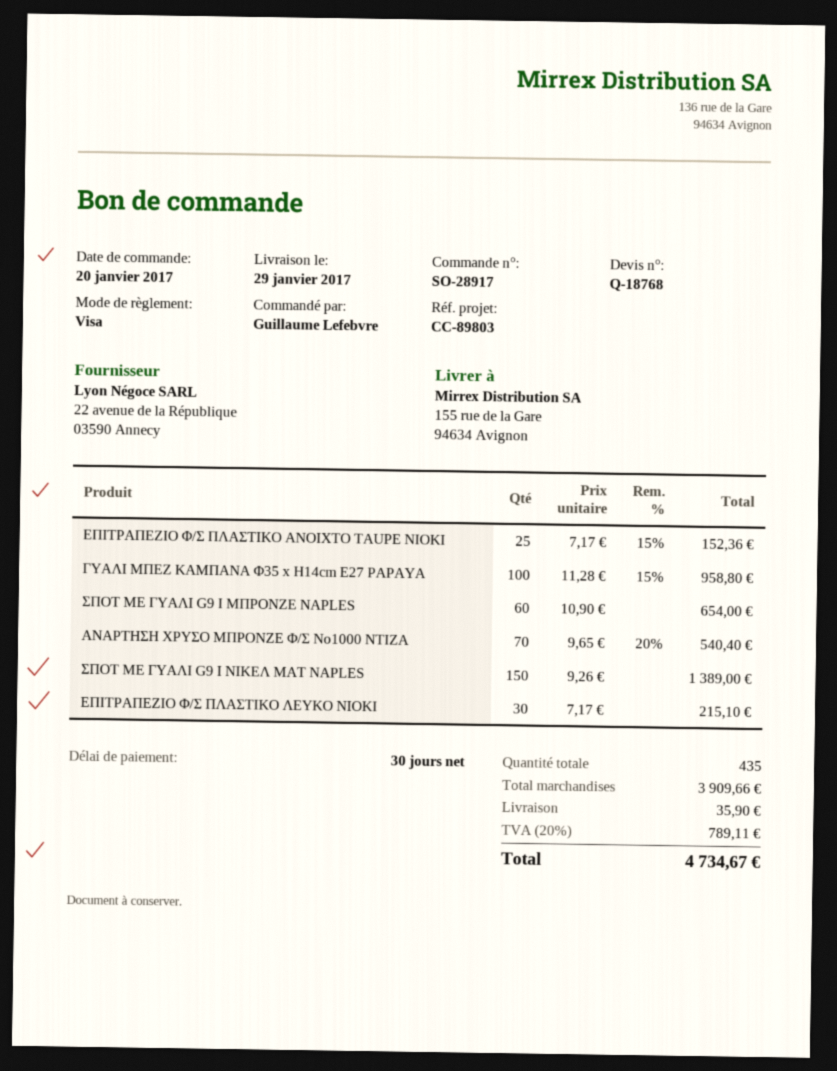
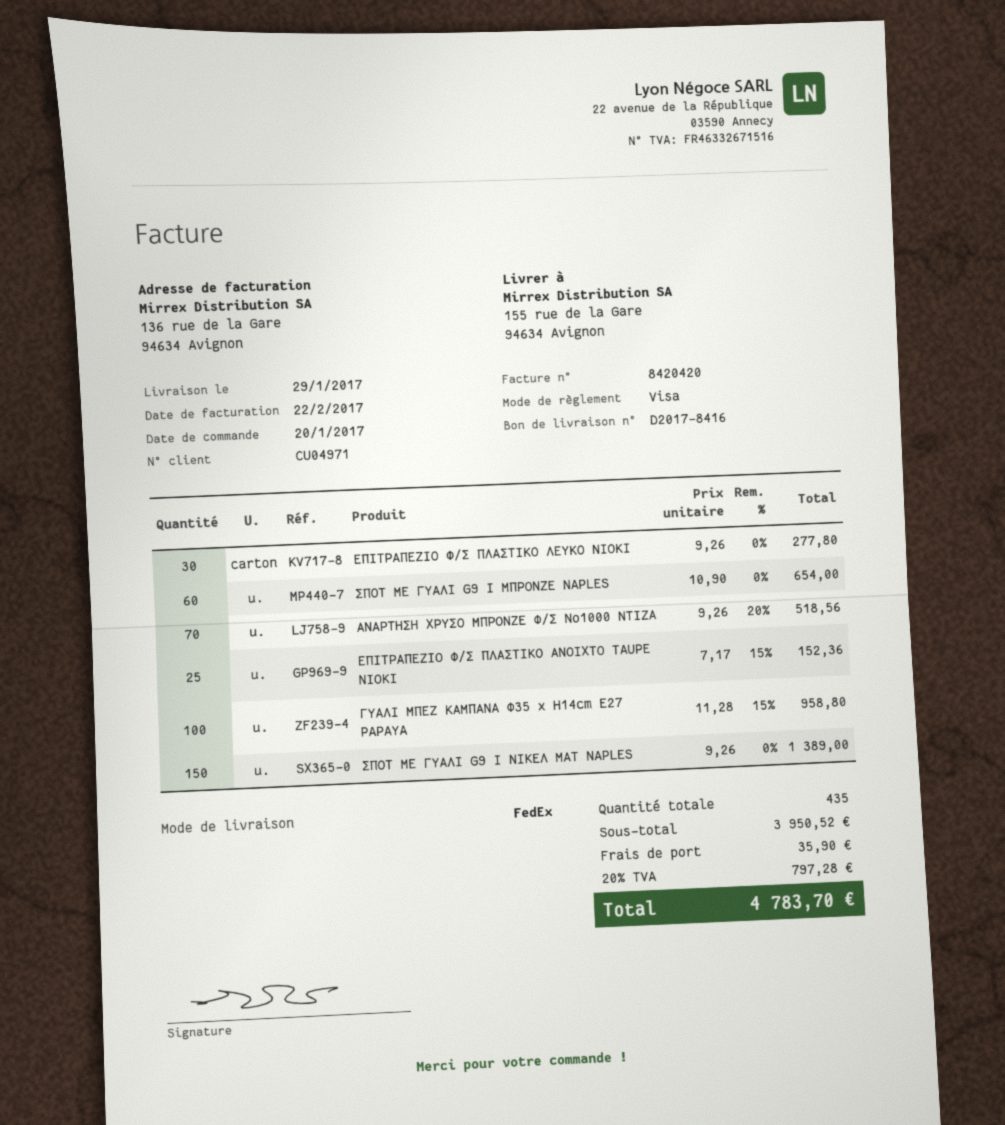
ΑΝΑΡΤΗΣΗ ΧΡΥΣΟ ΜΠΡΟΝΖΕ Φ/Σ Νο1000 ΝΤΙΖΑ: 70 x 9.65 - 20% = 540.40 -> 70 x 9.26 - 20% = 518.56
ΕΠΙΤΡΑΠΕΖΙΟ Φ/Σ ΠΛΑΣΤΙΚΟ ΛΕΥΚΟ NIOKI: 30 x 7.17 = 215.10 -> 30 x 9.26 = 277.80
subtotal: 3909.66 -> 3950.52
tax: 20% = 789.11 -> 20% = 797.28
total: 4734.67 -> 4783.70

